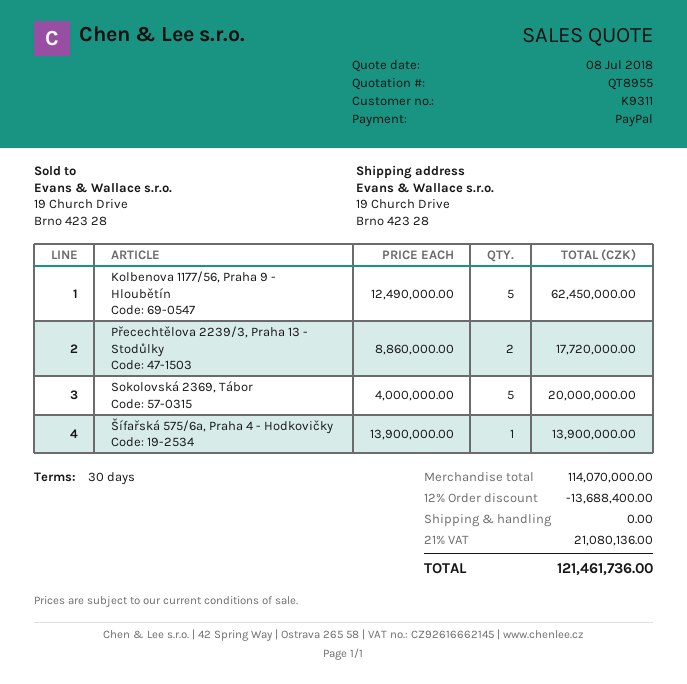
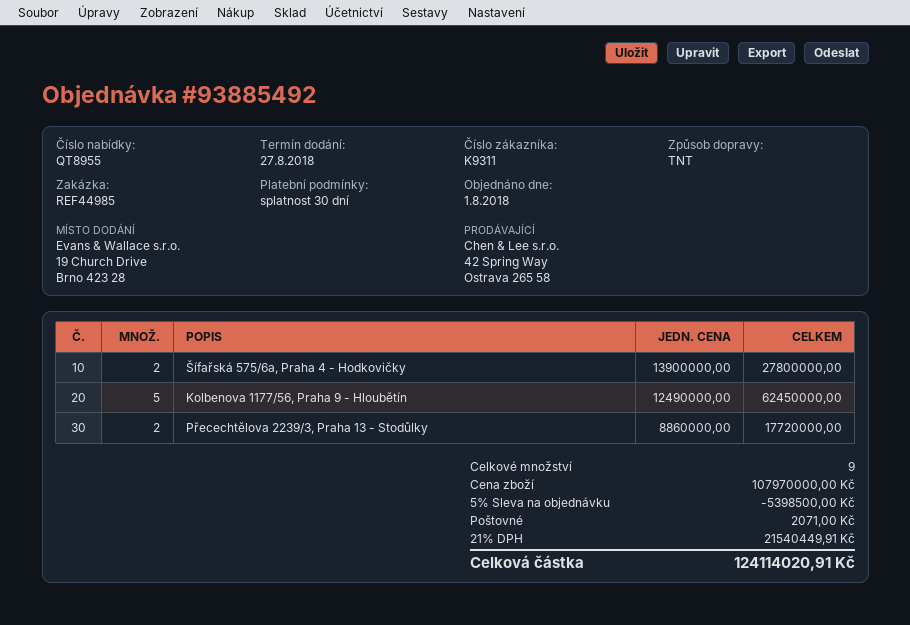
Sokolovská 2369, Tábor: 5 x 4000000.00 = 20000000.00 -> none
Šífařská 575/6a, Praha 4 - Hodkovičky: 1 x 13900000.00 = 13900000.00 -> 2 x 13900000.00 = 27800000.00
subtotal: 114070000.00 -> 107970000.00
discount: 12% = 13688400.00 -> 5% = 5398500.00
shipping: 0.00 -> 2071.00
tax: 21% = 21080136.00 -> 21% = 21540449.91
total: 121461736.00 -> 124114020.91

